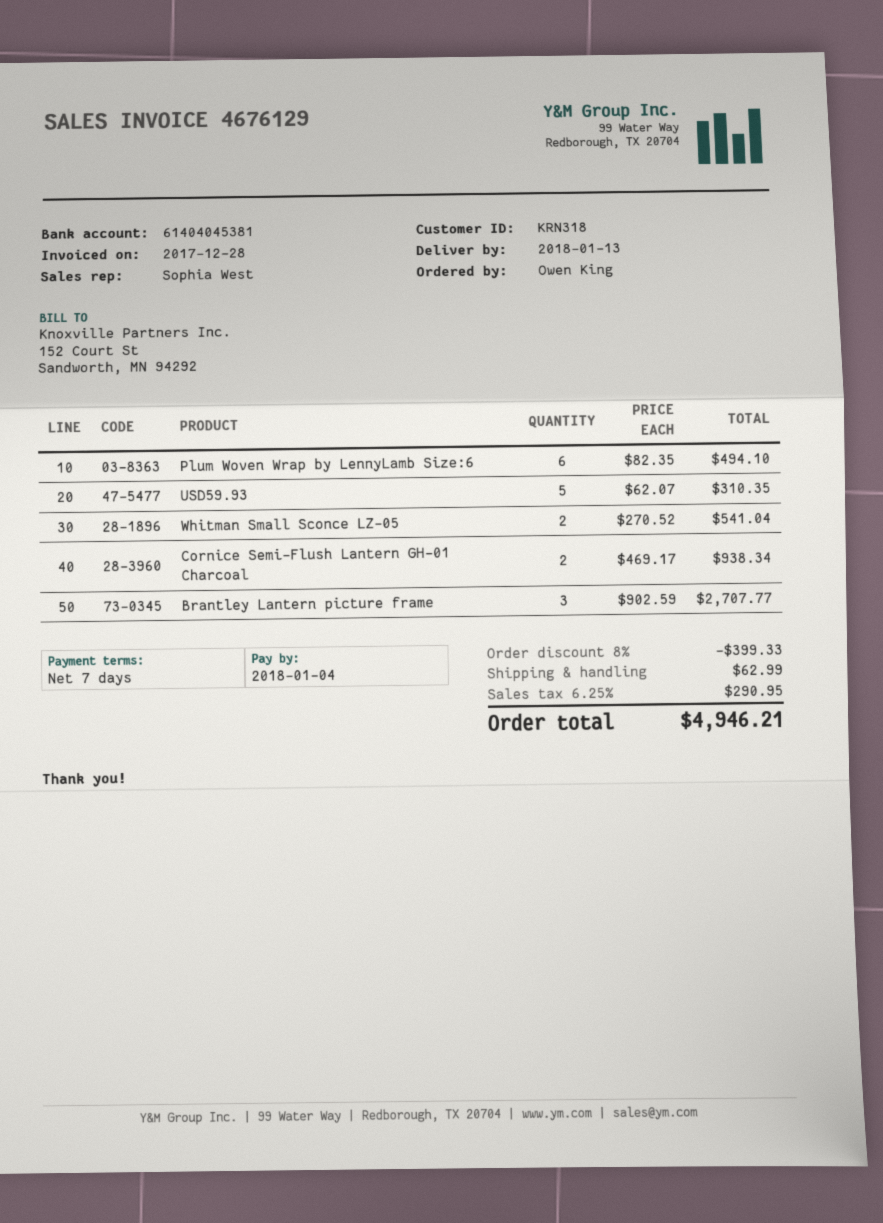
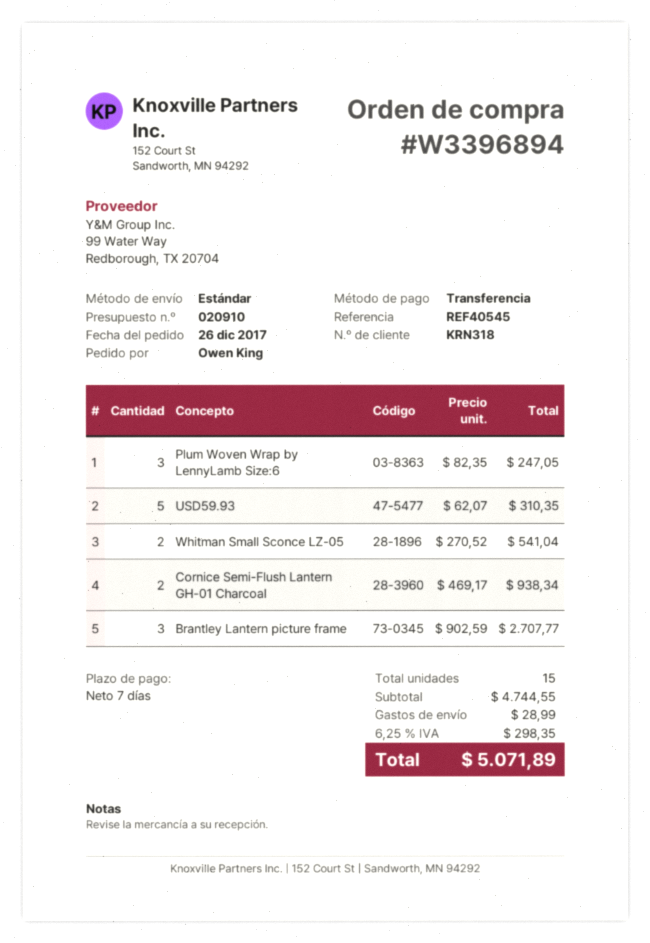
Plum Woven Wrap by LennyLamb Size:6: 6 x 82.35 = 494.10 -> 3 x 82.35 = 247.05
discount: 8% = 399.33 -> none
shipping: 62.99 -> 28.99
tax: 6.25% = 290.95 -> 6.25% = 298.35
total: 4946.21 -> 5071.89

